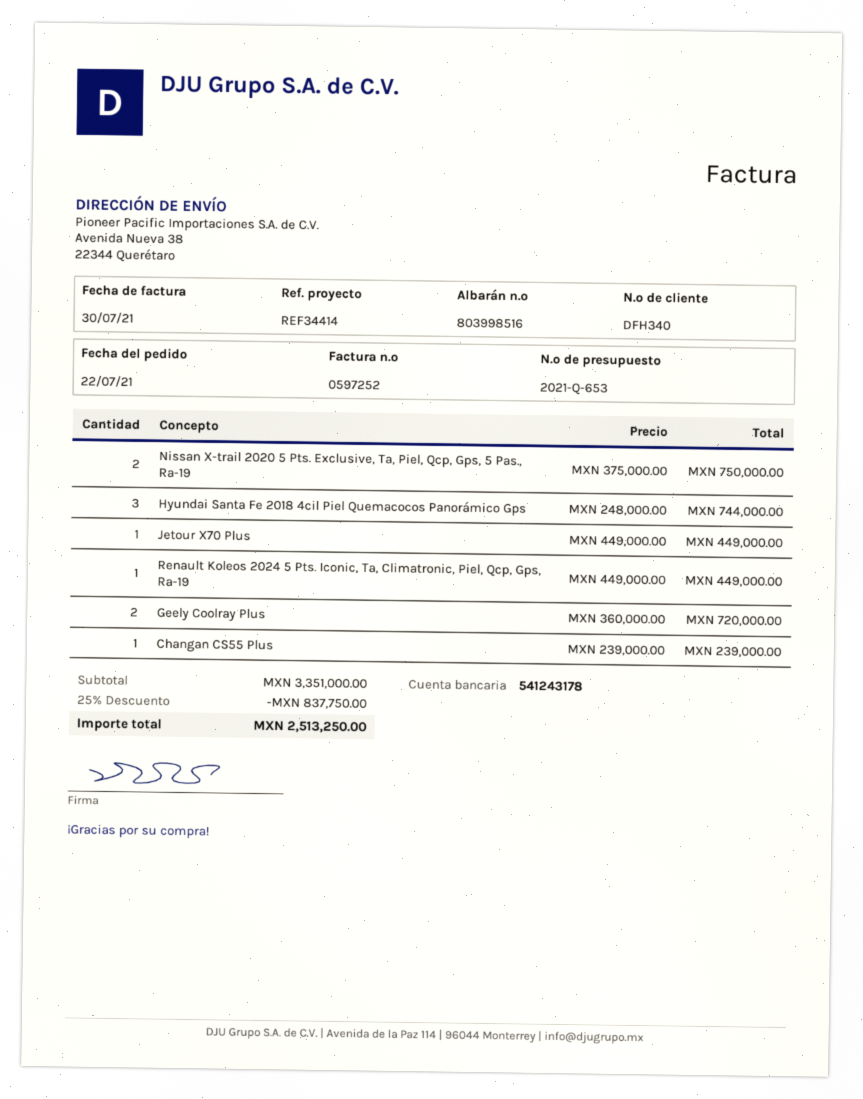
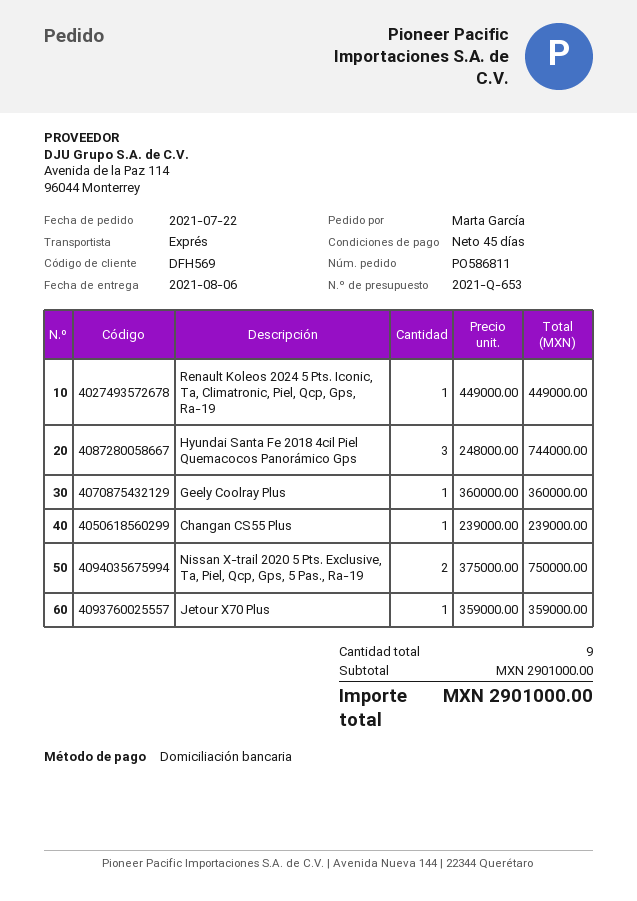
customer number: DFH340 -> DFH569
Jetour X70 Plus: 1 x 449000.00 = 449000.00 -> 1 x 359000.00 = 359000.00
Geely Coolray Plus: 2 x 360000.00 = 720000.00 -> 1 x 360000.00 = 360000.00
subtotal: 3351000.00 -> 2901000.00
discount: 25% = 837750.00 -> none
total: 2513250.00 -> 2901000.00

